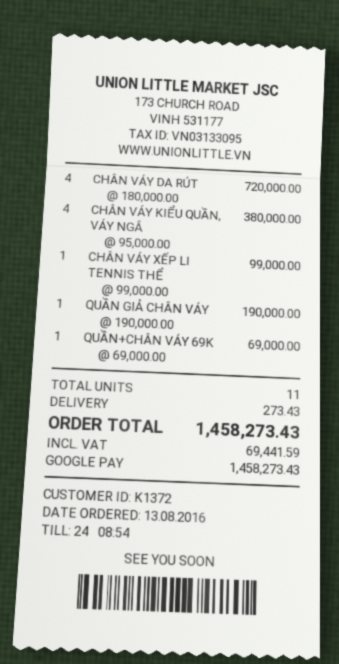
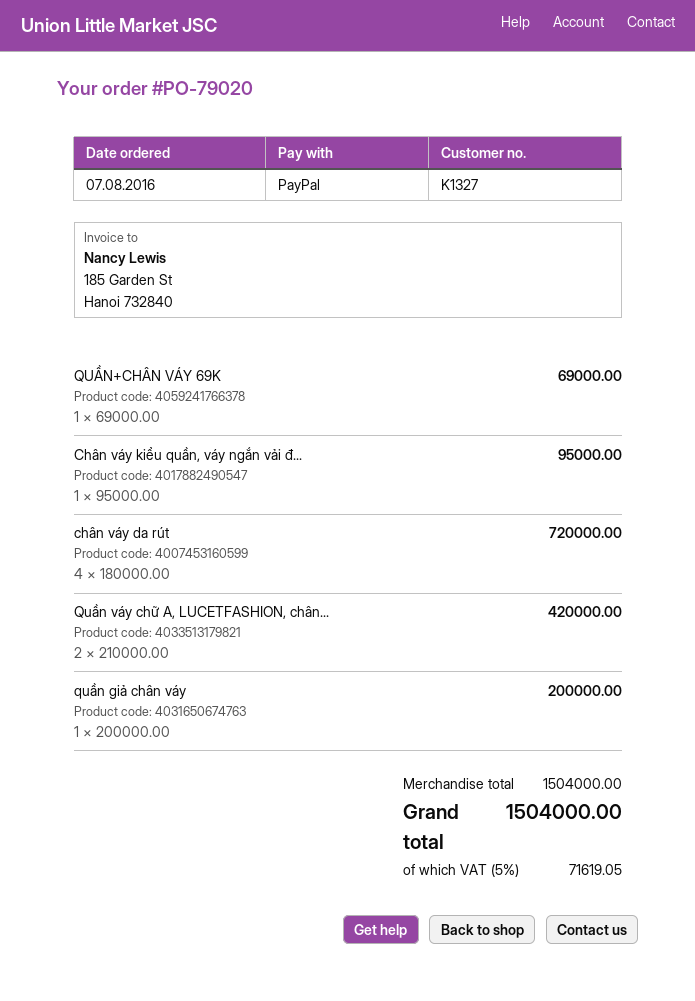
order date: 2016-08-13 -> 2016-08-07
customer number: K1372 -> K1327
payment method: Google Pay -> PayPal
CHÂN VÁY KIỂU QUẦN, VÁY NGẮ: 4 x 95000.00 = 380000.00 -> 1 x 95000.00 = 95000.00
CHÂN VÁY XẾP LI TENNIS THỂ: 1 x 99000.00 = 99000.00 -> none
QUẦN GIẢ CHÂN VÁY: 1 x 190000.00 = 190000.00 -> 1 x 200000.00 = 200000.00
Quần váy chữ A, LUCETFASHION, chân...: none -> 2 x 210000.00 = 420000.00
shipping: 273.43 -> none
tax: 69441.59 -> 71619.05
total: 1458273.43 -> 1504000.00

